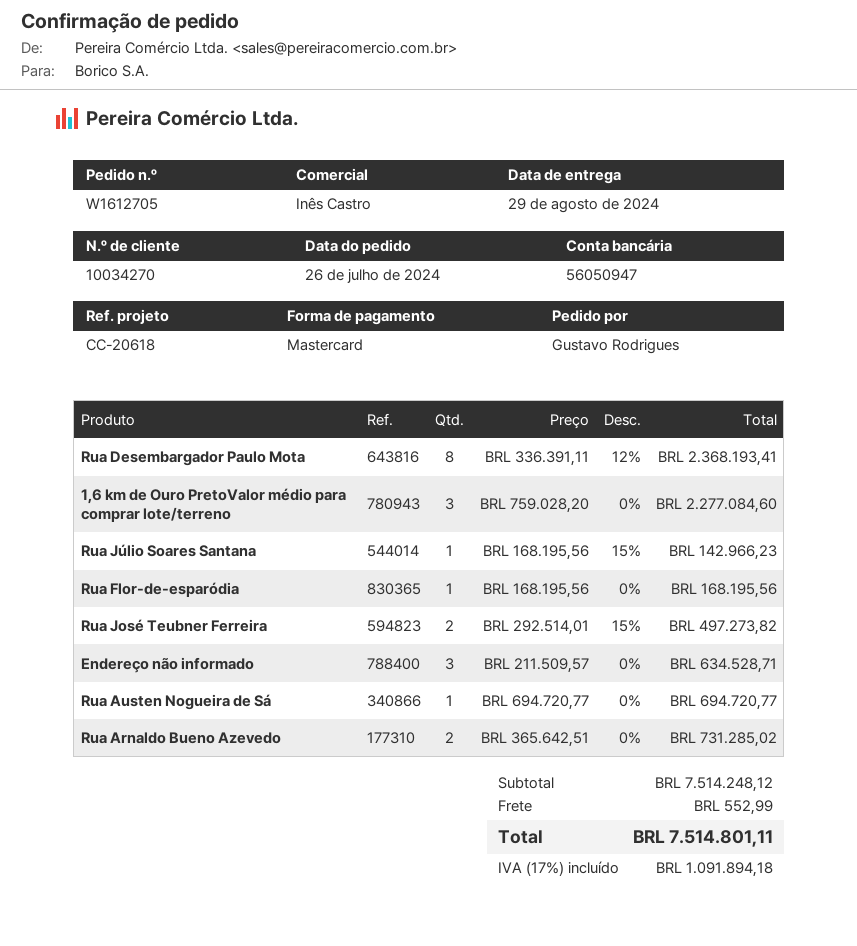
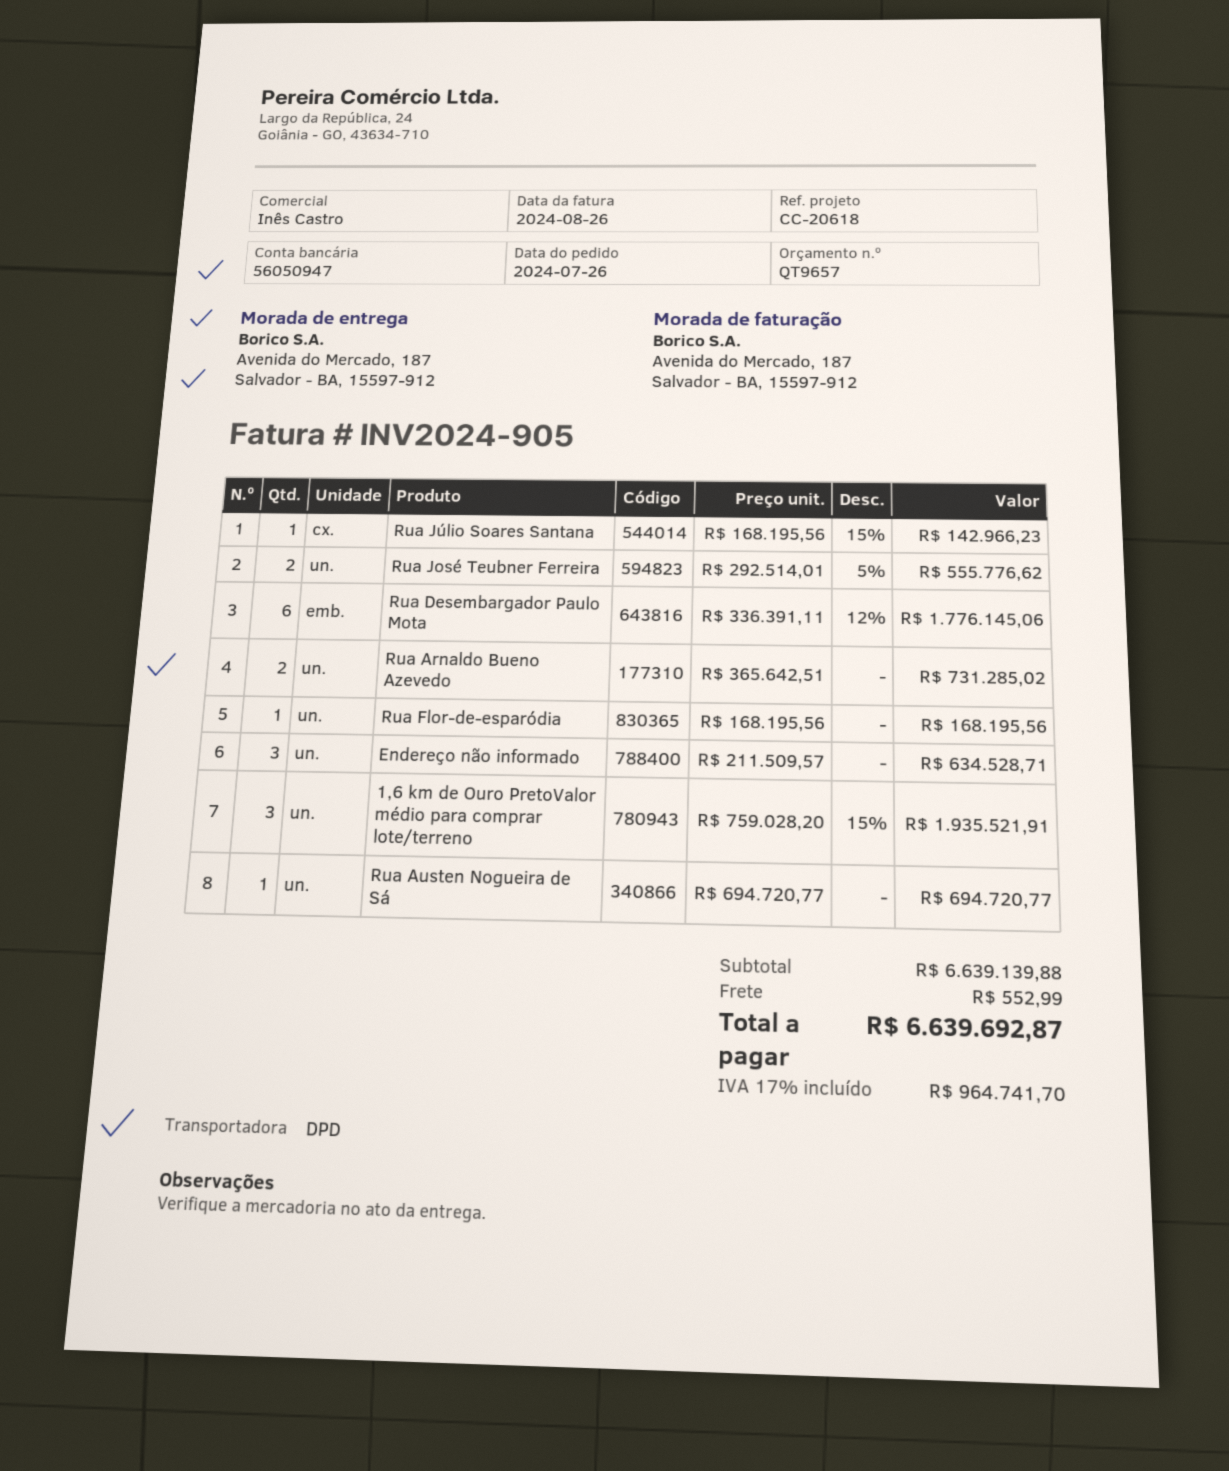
Rua Desembargador Paulo Mota: 8 x 336391.11 - 12% = 2368193.41 -> 6 x 336391.11 - 12% = 1776145.06
1,6 km de Ouro PretoValor médio para comprar lote/terreno: 3 x 759028.20 = 2277084.60 -> 3 x 759028.20 - 15% = 1935521.91
Rua José Teubner Ferreira: 2 x 292514.01 - 15% = 497273.82 -> 2 x 292514.01 - 5% = 555776.62
subtotal: 7514248.12 -> 6639139.88
tax: 17% = 1091894.18 -> 17% = 964741.70
total: 7514801.11 -> 6639692.87

